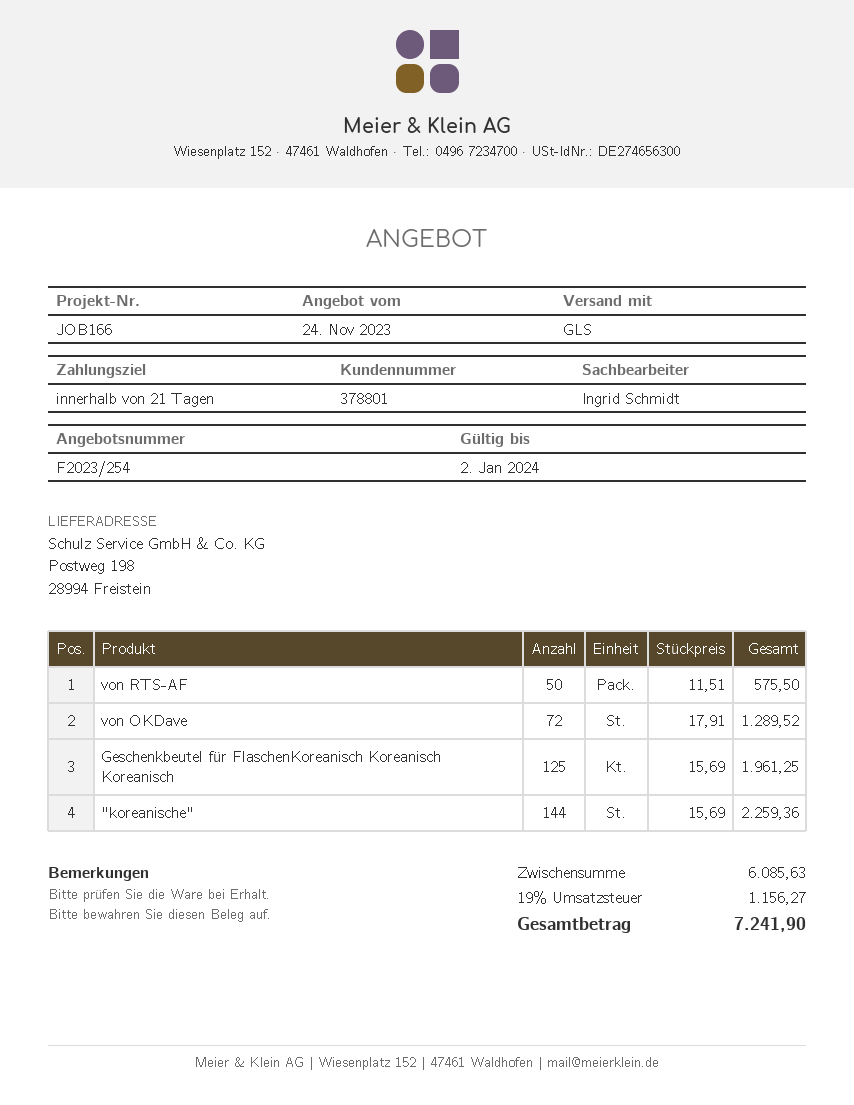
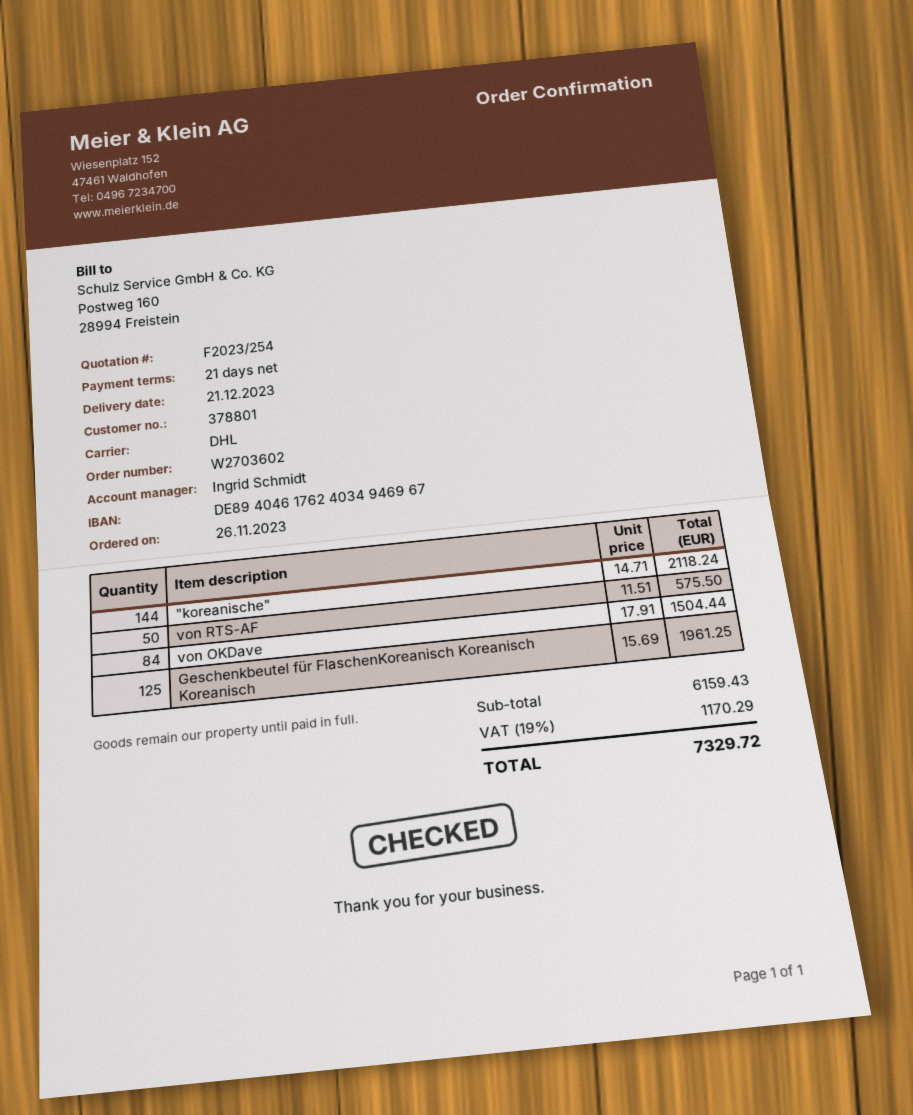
shipping method: GLS -> DHL
von OKDave: 72 x 17.91 = 1289.52 -> 84 x 17.91 = 1504.44
"koreanische": 144 x 15.69 = 2259.36 -> 144 x 14.71 = 2118.24
subtotal: 6085.63 -> 6159.43
tax: 19% = 1156.27 -> 19% = 1170.29
total: 7241.90 -> 7329.72

